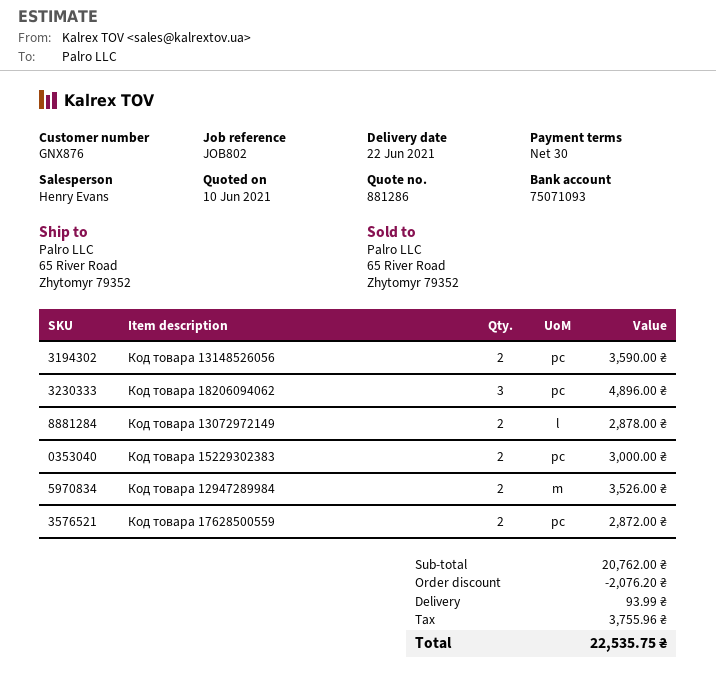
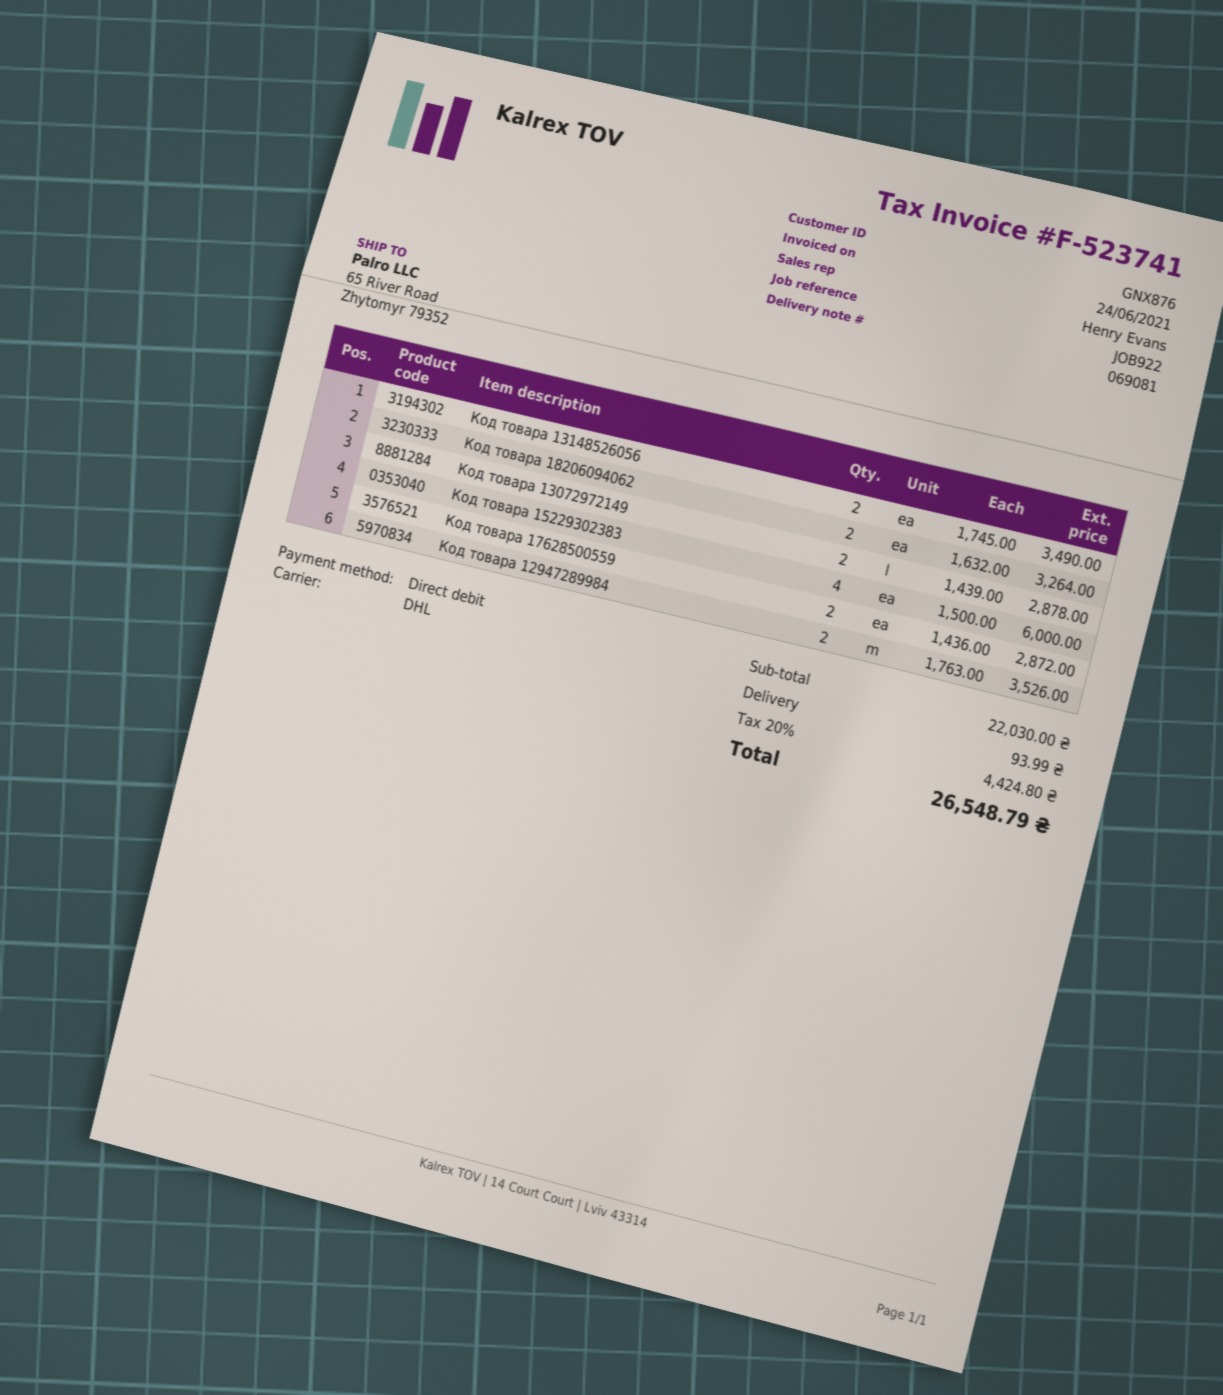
reference: JOB802 -> JOB922
Код товара 13148526056: 2 for 3590.00 -> 2 for 3490.00
Код товара 18206094062: 3 for 4896.00 -> 2 for 3264.00
Код товара 15229302383: 2 for 3000.00 -> 4 for 6000.00
subtotal: 20762.00 -> 22030.00
discount: 2076.20 -> none
tax: 3755.96 -> 4424.80
total: 22535.75 -> 26548.79

